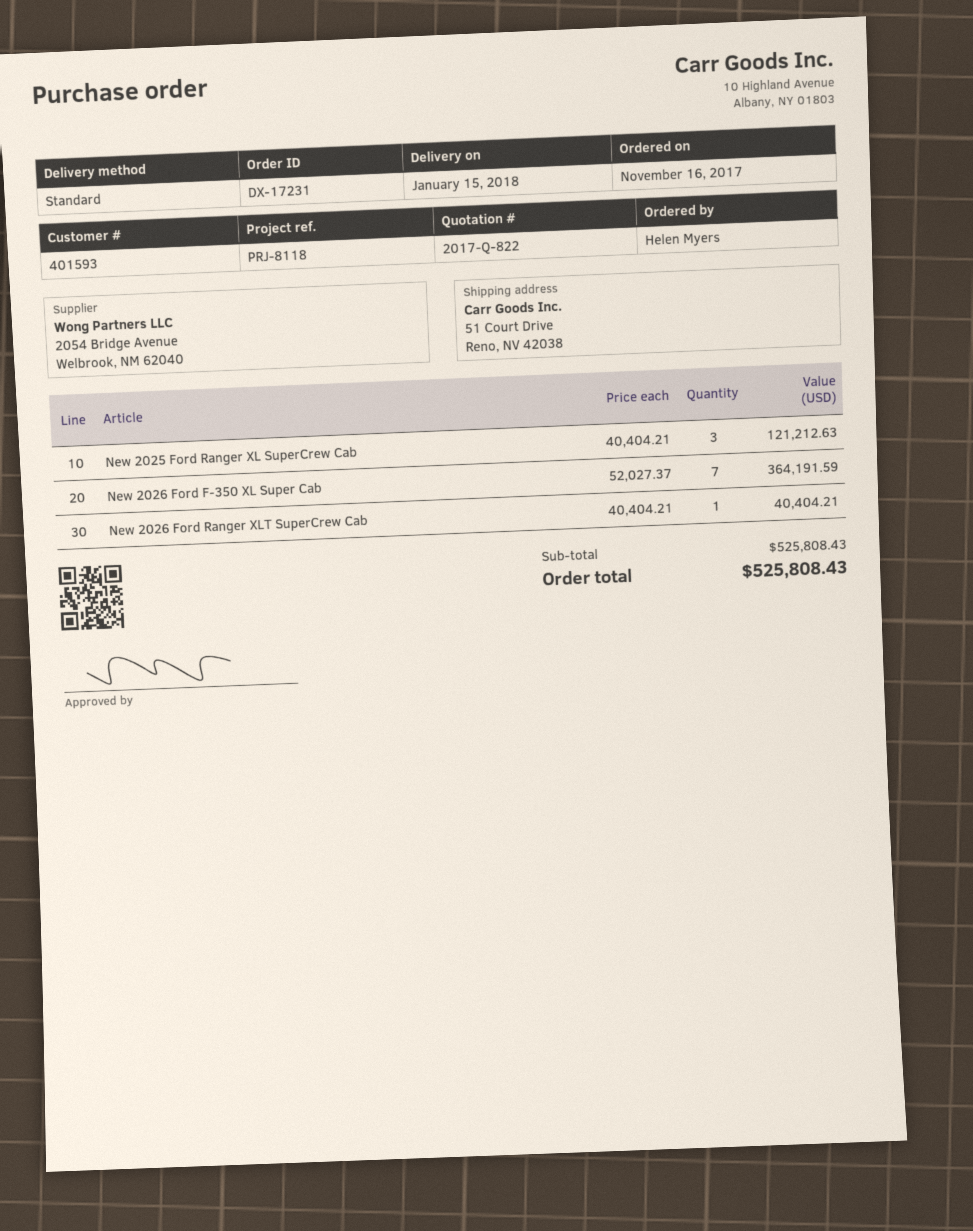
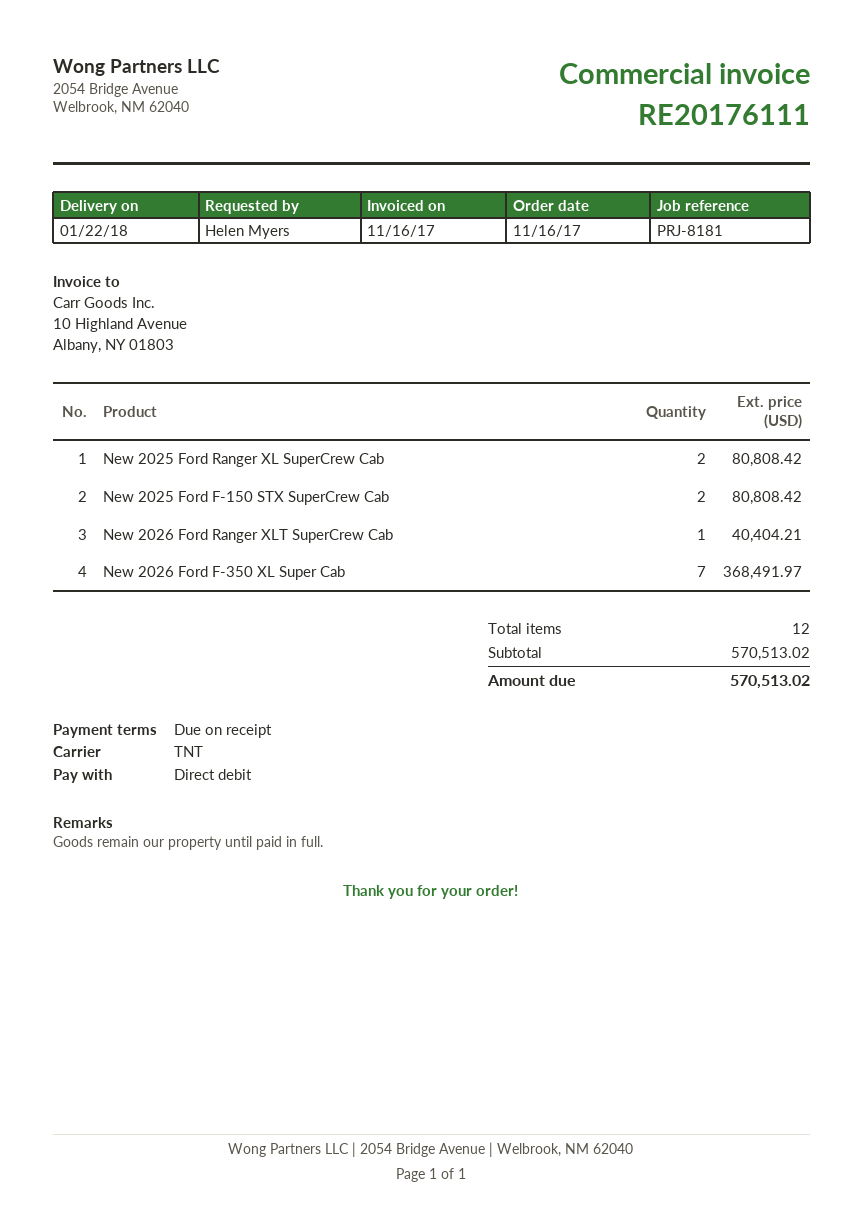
delivery date: 2018-01-15 -> 2018-01-22
reference: PRJ-8118 -> PRJ-8181
shipping method: standard -> TNT
New 2025 Ford Ranger XL SuperCrew Cab: 3 for 121212.63 -> 2 for 80808.42
New 2026 Ford F-350 XL Super Cab: 7 for 364191.59 -> 7 for 368491.97
New 2025 Ford F-150 STX SuperCrew Cab: none -> 2 for 80808.42
subtotal: 525808.43 -> 570513.02
total: 525808.43 -> 570513.02

